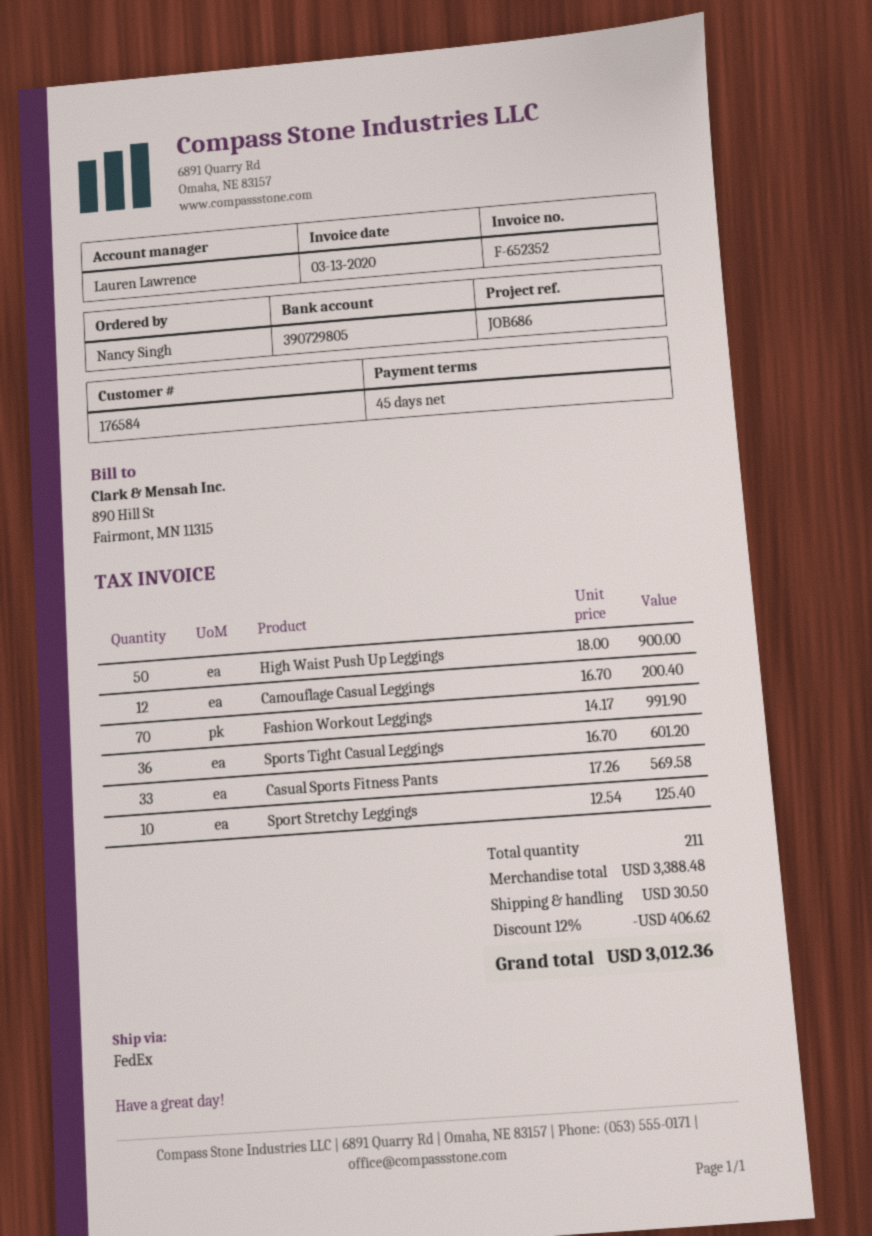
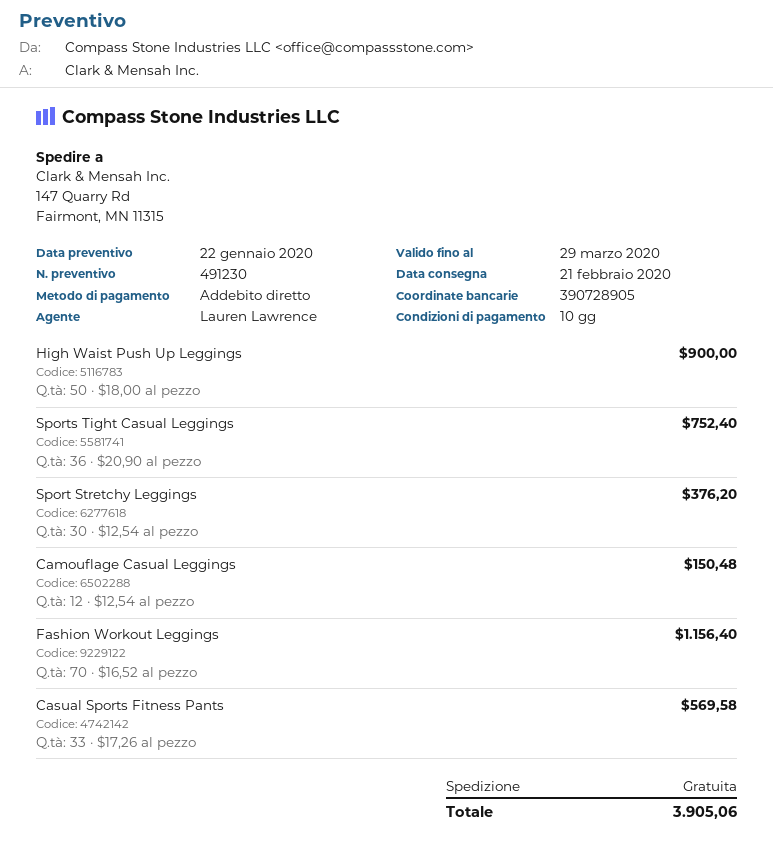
payment terms: 45 days -> 10 days
bank account: 390729805 -> 390728905
Camouflage Casual Leggings: 12 x 16.70 = 200.40 -> 12 x 12.54 = 150.48
Fashion Workout Leggings: 70 x 14.17 = 991.90 -> 70 x 16.52 = 1156.40
Sports Tight Casual Leggings: 36 x 16.70 = 601.20 -> 36 x 20.90 = 752.40
Sport Stretchy Leggings: 10 x 12.54 = 125.40 -> 30 x 12.54 = 376.20
discount: 12% = 406.62 -> none
shipping: 30.50 -> 0.00
total: 3012.36 -> 3905.06

